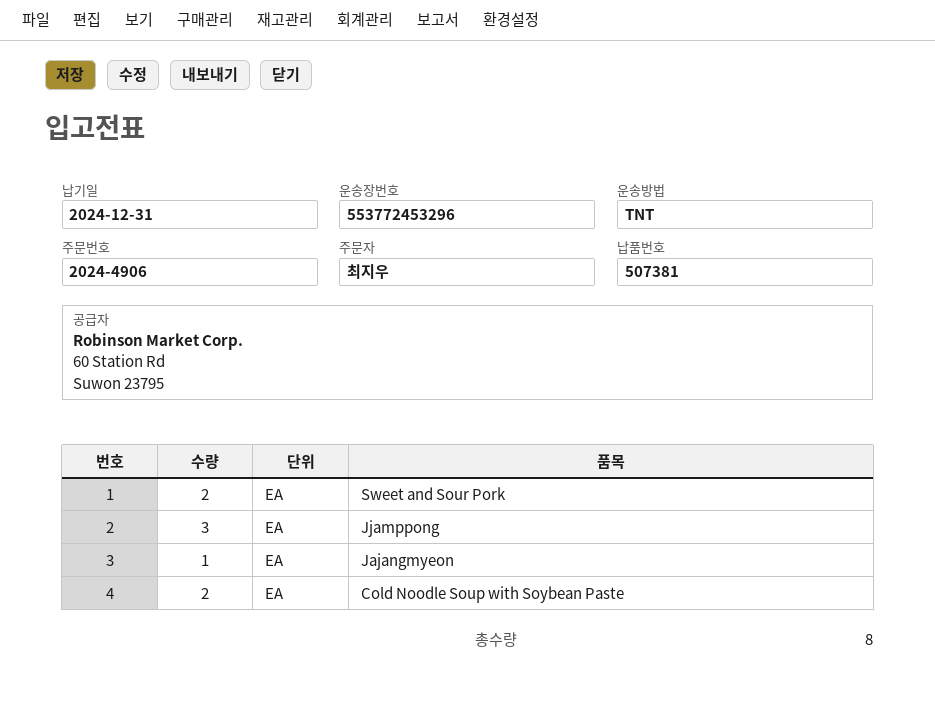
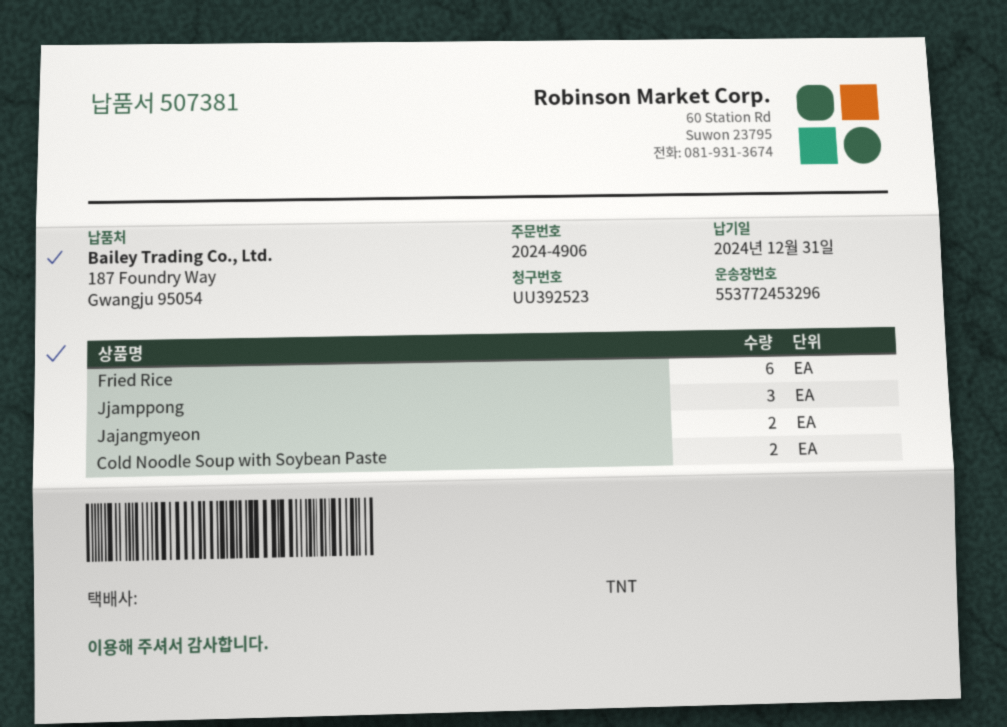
Sweet and Sour Pork: 2 -> none
Jajangmyeon: 1 -> 2
Fried Rice: none -> 6

